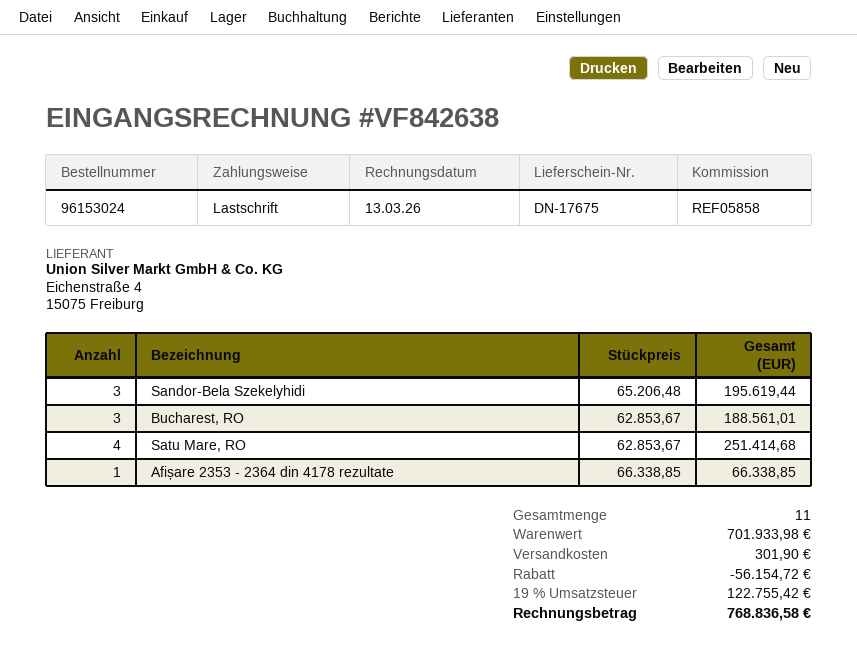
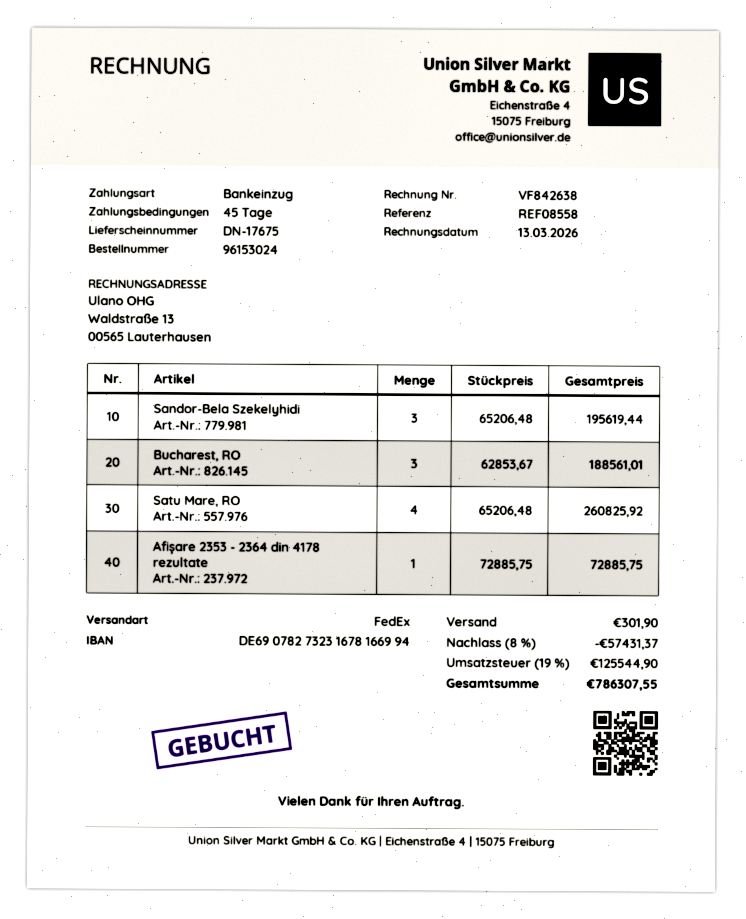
reference: REF05858 -> REF08558
Satu Mare, RO: 4 x 62853.67 = 251414.68 -> 4 x 65206.48 = 260825.92
Afișare 2353 - 2364 din 4178 rezultate: 1 x 66338.85 = 66338.85 -> 1 x 72885.75 = 72885.75
discount: 56154.72 -> 57431.37
tax: 19% = 122755.42 -> 19% = 125544.90
total: 768836.58 -> 786307.55

